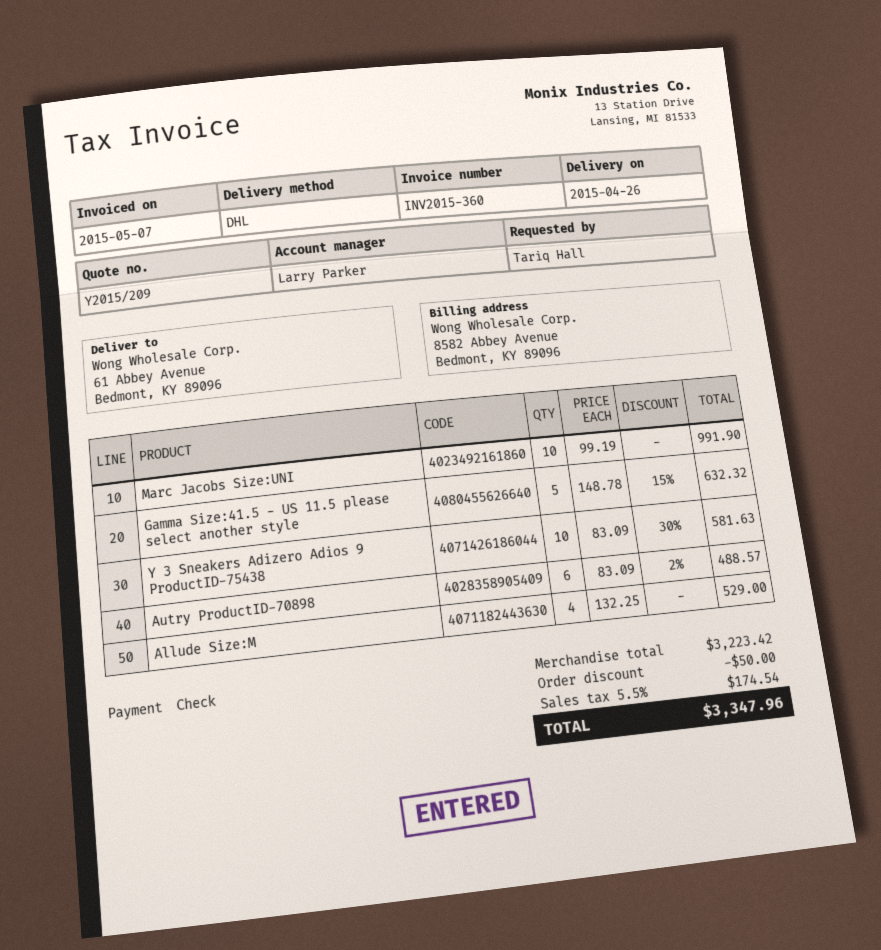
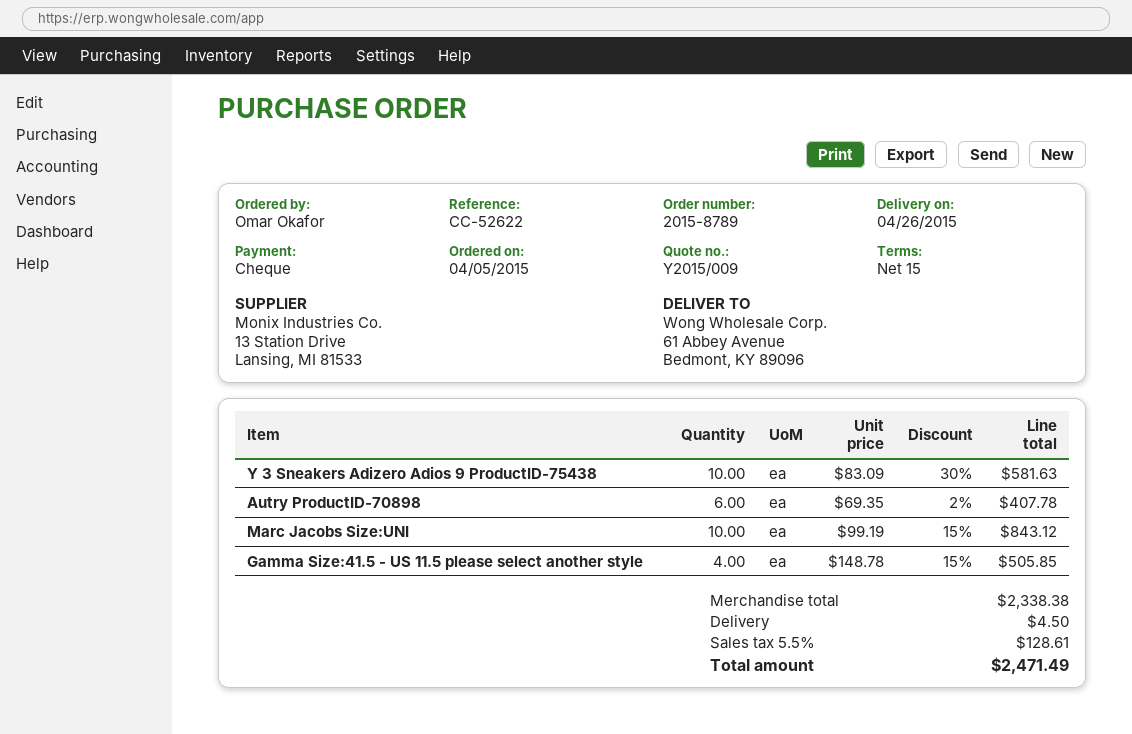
quote number: Y2015/209 -> Y2015/009
ordered by: Tariq Hall -> Omar Okafor
Marc Jacobs Size:UNI: 10 x 99.19 = 991.90 -> 10 x 99.19 - 15% = 843.12
Gamma Size:41.5 - US 11.5 please select another style: 5 x 148.78 - 15% = 632.32 -> 4 x 148.78 - 15% = 505.85
Autry ProductID-70898: 6 x 83.09 - 2% = 488.57 -> 6 x 69.35 - 2% = 407.78
Allude Size:M: 4 x 132.25 = 529.00 -> none
subtotal: 3223.42 -> 2338.38
discount: 50.00 -> none
shipping: none -> 4.50
tax: 5.5% = 174.54 -> 5.5% = 128.61
total: 3347.96 -> 2471.49

